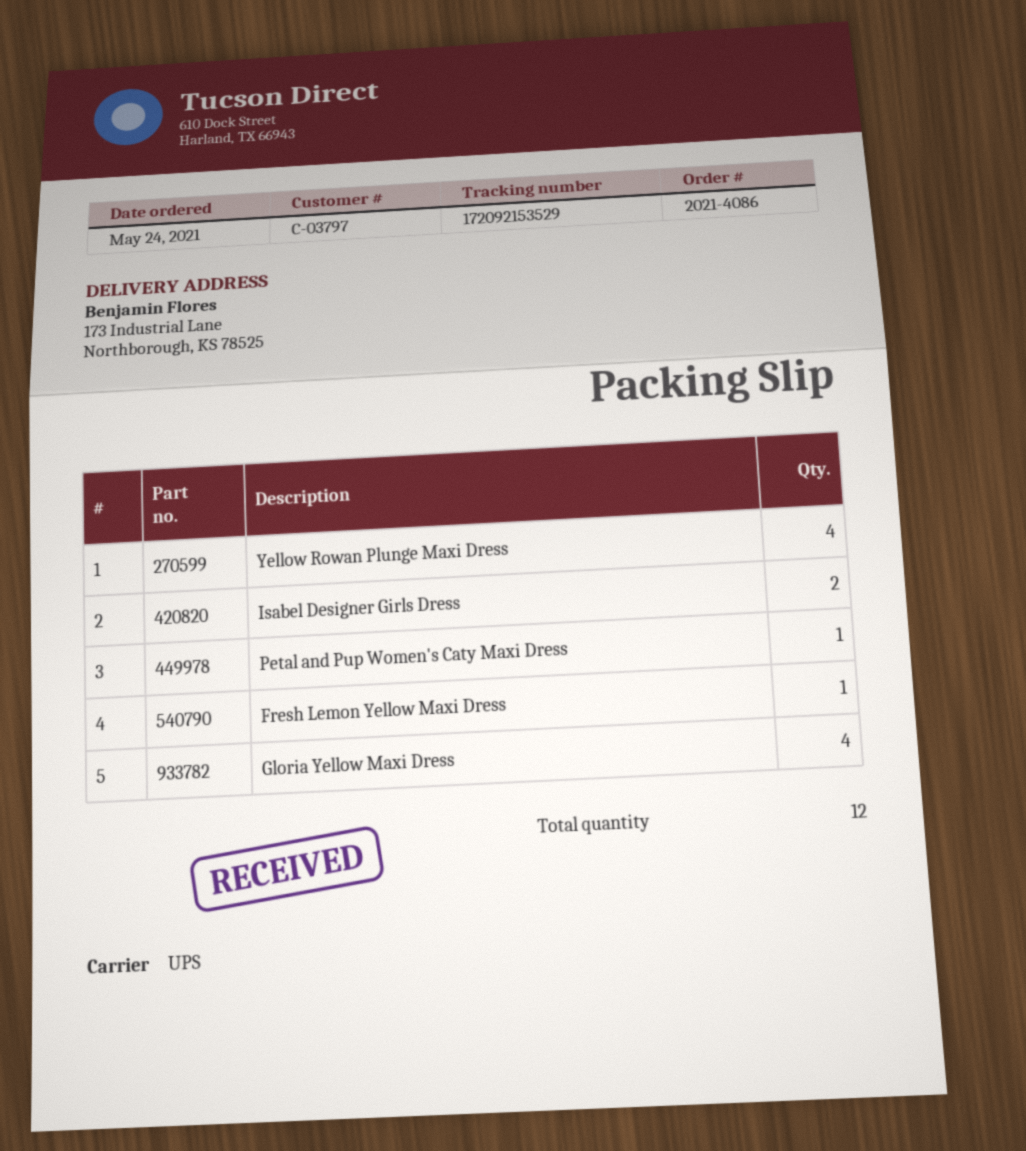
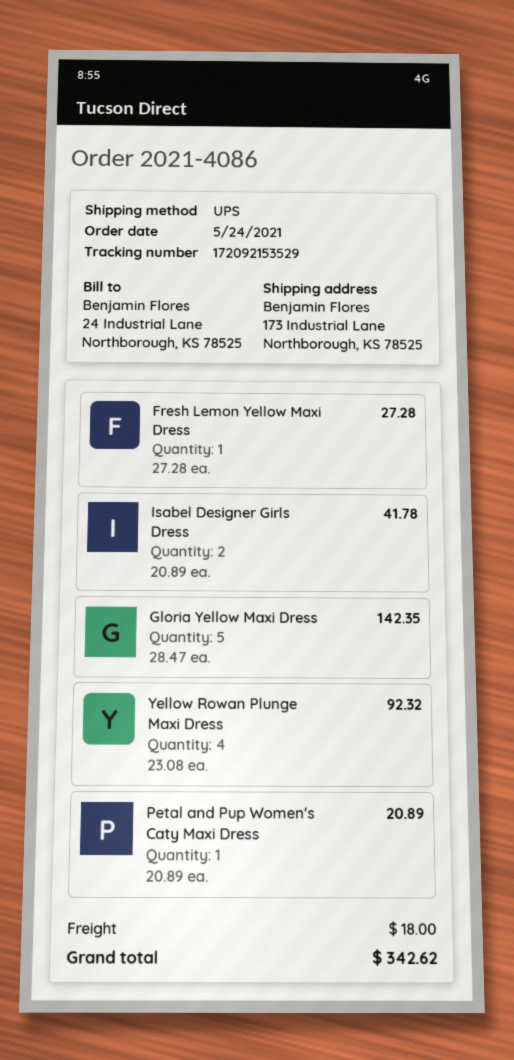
Gloria Yellow Maxi Dress: 4 -> 5

